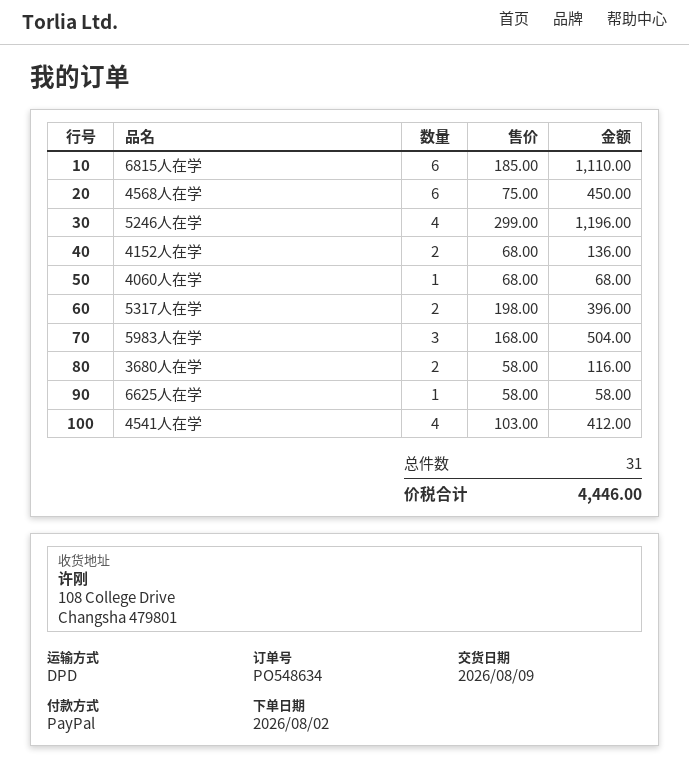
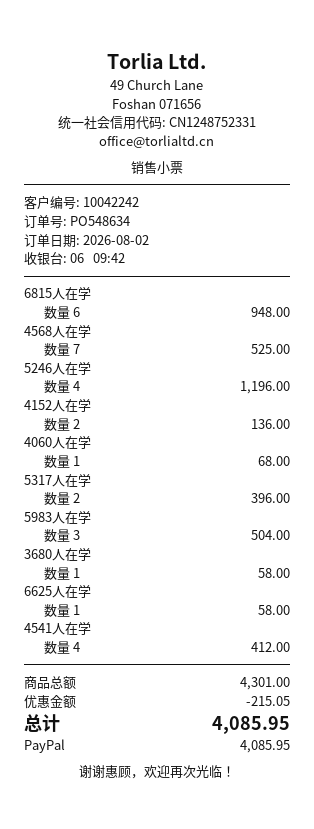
6815人在学: 6 for 1110.00 -> 6 for 948.00
4568人在学: 6 for 450.00 -> 7 for 525.00
3680人在学: 2 for 116.00 -> 1 for 58.00
discount: none -> 215.05
total: 4446.00 -> 4085.95

